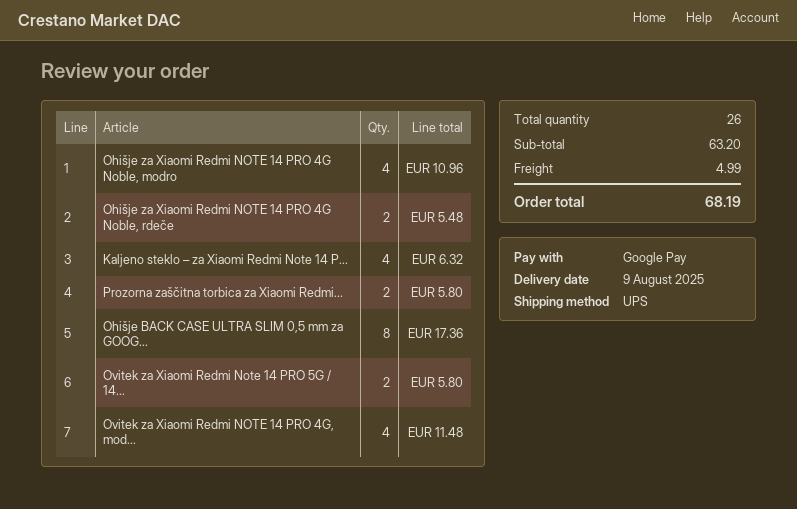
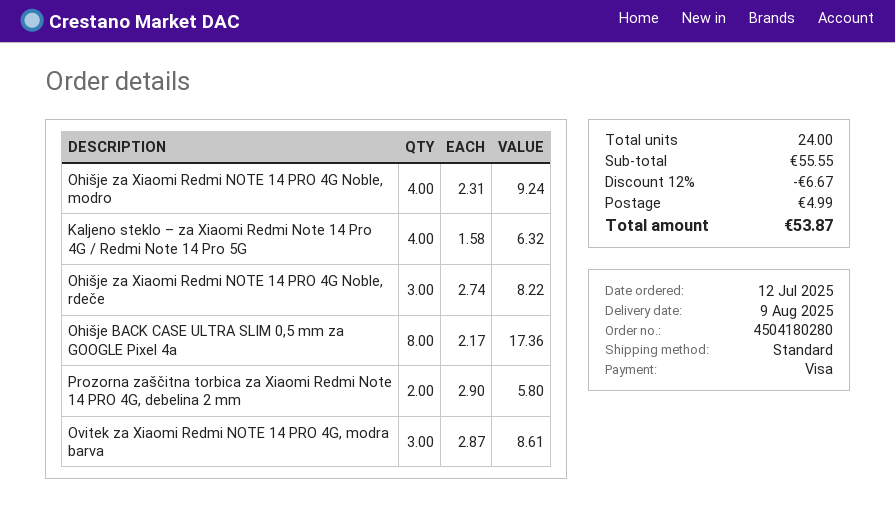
payment method: Google Pay -> Visa
shipping method: UPS -> standard
Ohišje za Xiaomi Redmi NOTE 14 PRO 4G Noble, modro: 4 for 10.96 -> 4 for 9.24
Ohišje za Xiaomi Redmi NOTE 14 PRO 4G Noble, rdeče: 2 for 5.48 -> 3 for 8.22
Ovitek za Xiaomi Redmi Note 14 PRO 5G / 14...: 2 for 5.80 -> none
Ovitek za Xiaomi Redmi NOTE 14 PRO 4G, mod...: 4 for 11.48 -> 3 for 8.61
total quantity: 26 -> 24
subtotal: 63.20 -> 55.55
discount: none -> 12% = 6.67
total: 68.19 -> 53.87

